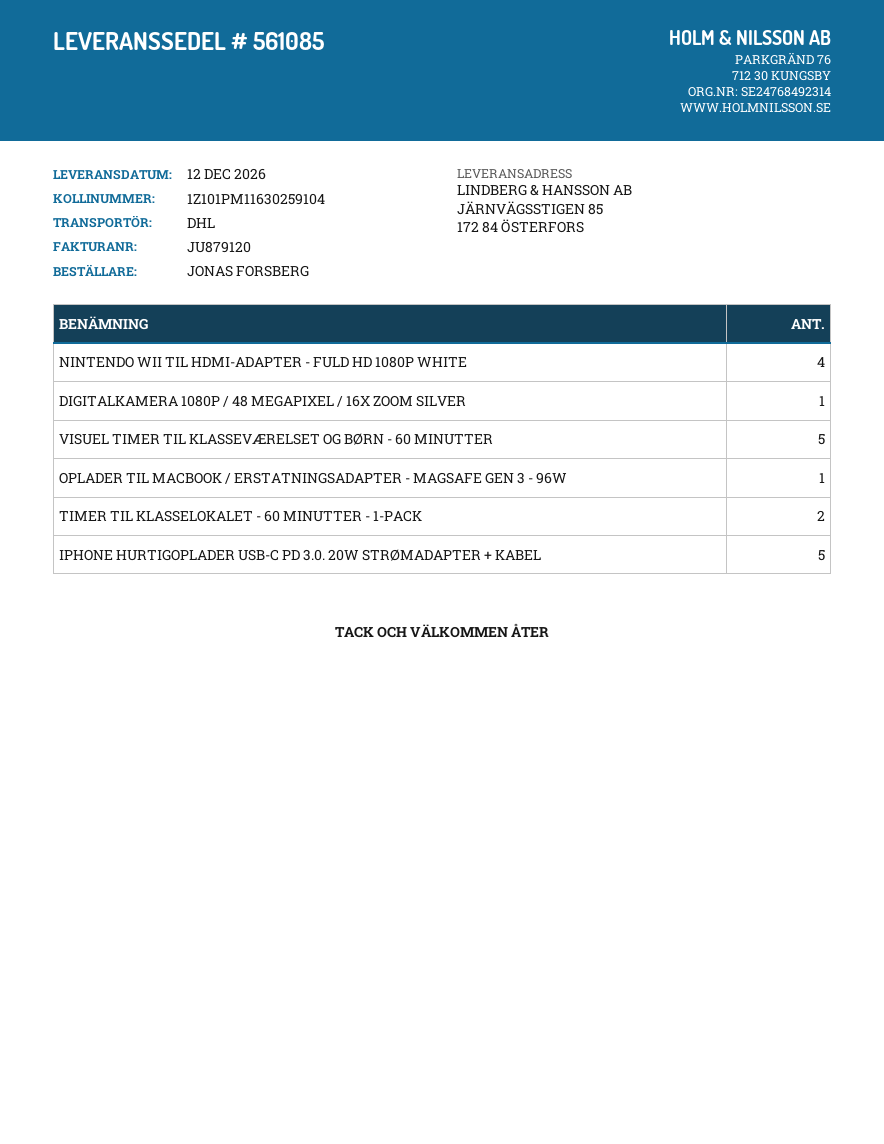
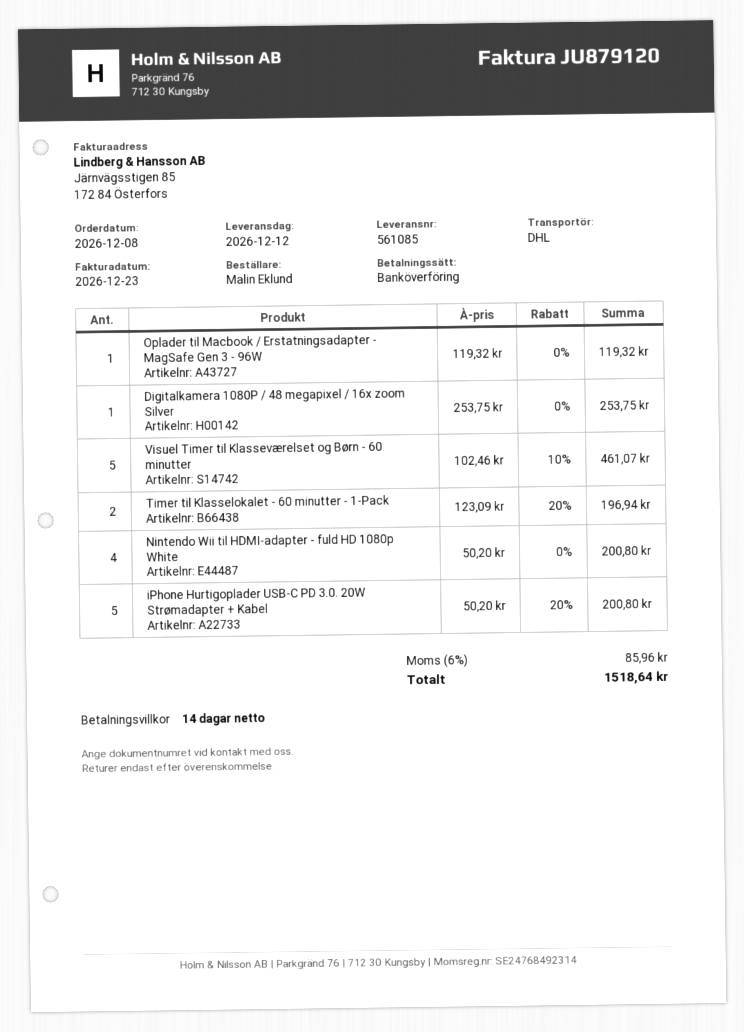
ordered by: JONAS FORSBERG -> Malin Eklund

